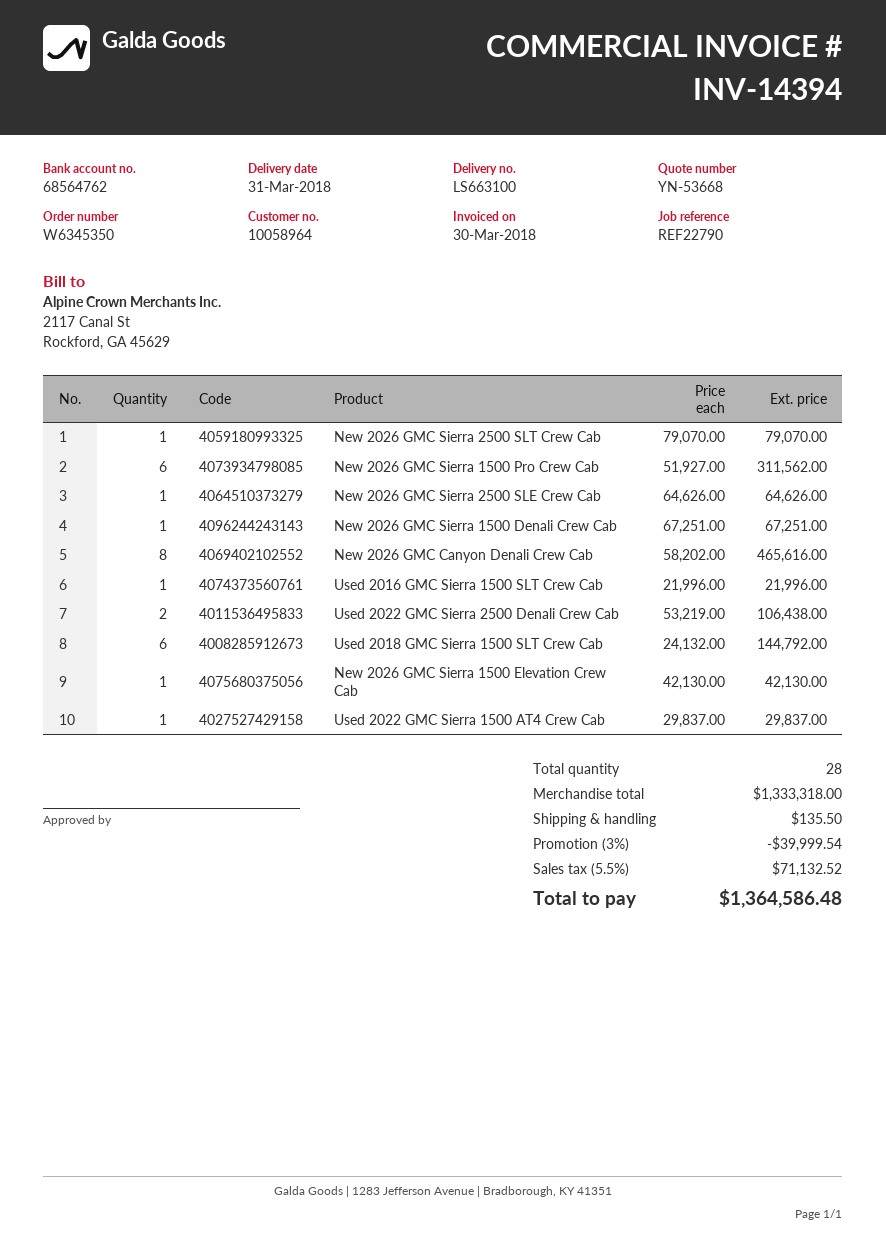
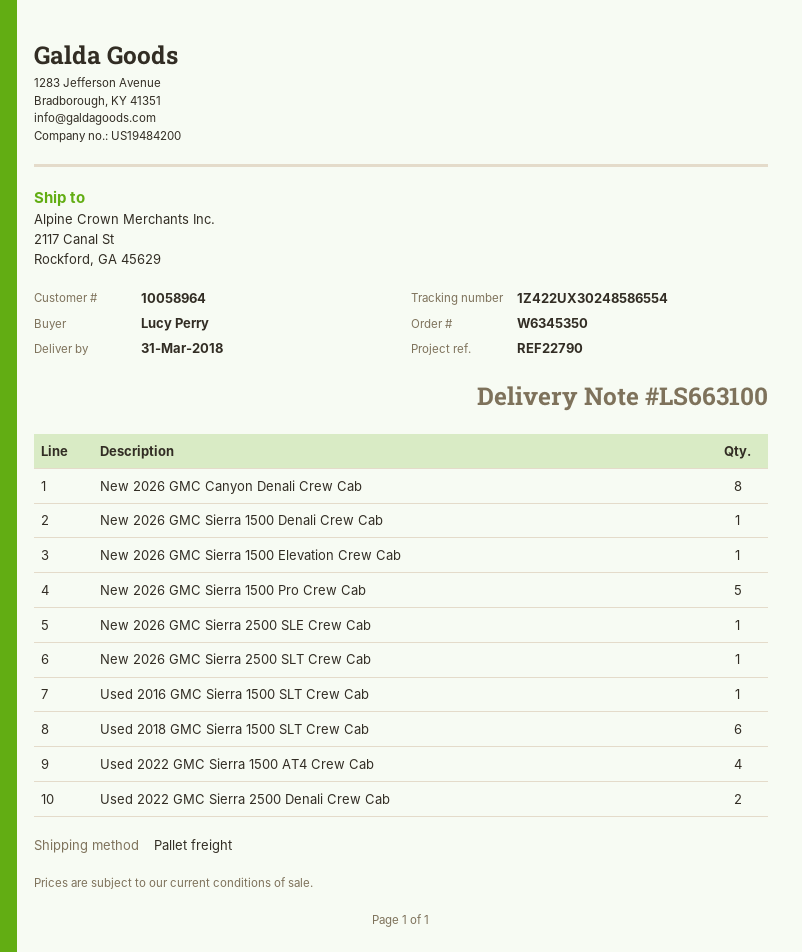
New 2026 GMC Sierra 1500 Pro Crew Cab: 6 -> 5
Used 2022 GMC Sierra 1500 AT4 Crew Cab: 1 -> 4

